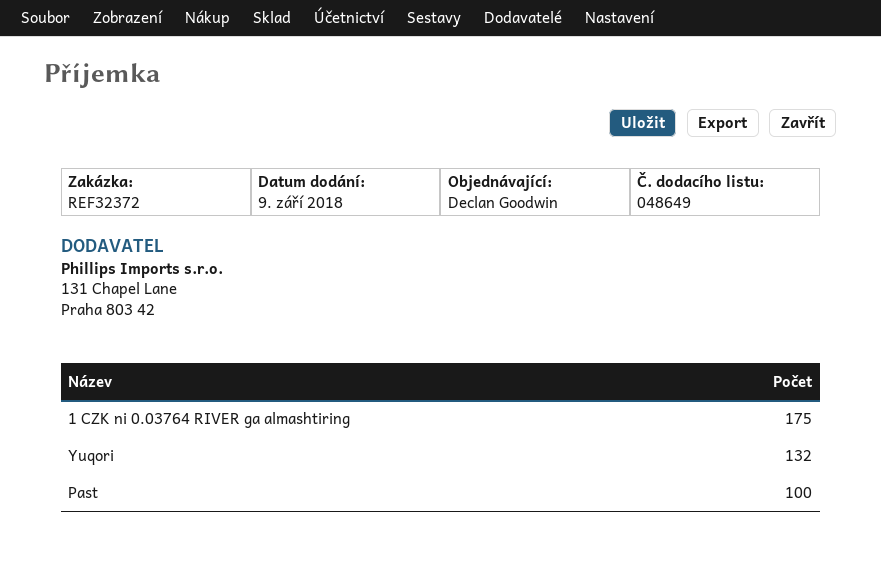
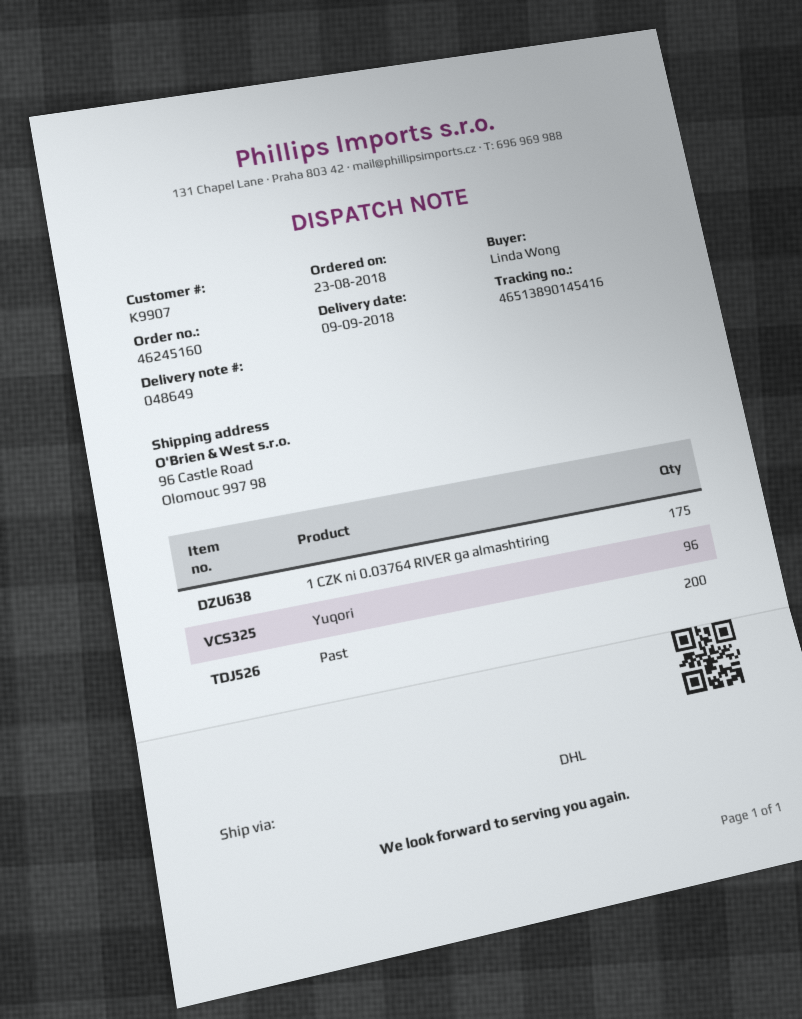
ordered by: Declan Goodwin -> Linda Wong
Yuqori: 132 -> 96
Past: 100 -> 200

